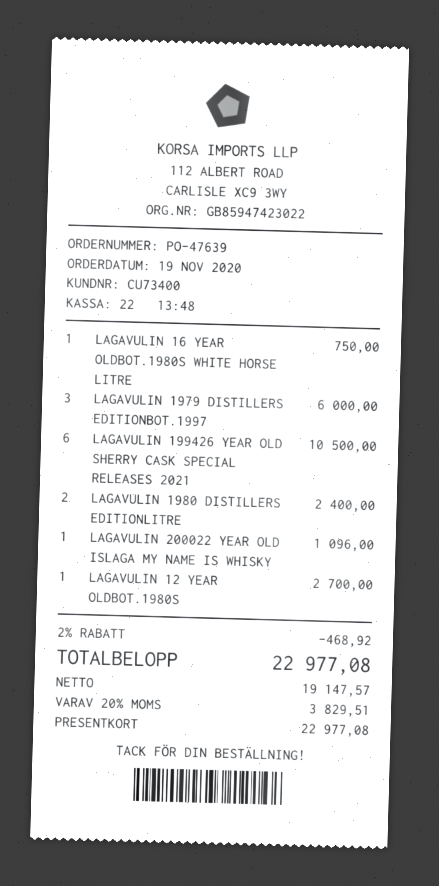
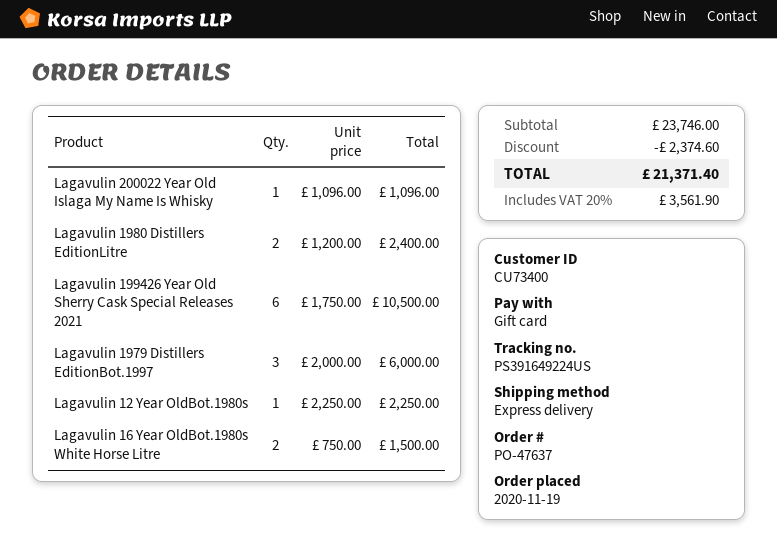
order number: PO-47639 -> PO-47637
LAGAVULIN 16 YEAR OLDBOT.1980S WHITE HORSE LITRE: 1 for 750.00 -> 2 for 1500.00
LAGAVULIN 12 YEAR OLDBOT.1980S: 1 for 2700.00 -> 1 for 2250.00
discount: 468.92 -> 2374.60
tax: 20% = 3829.51 -> 20% = 3561.90
total: 22977.08 -> 21371.40

